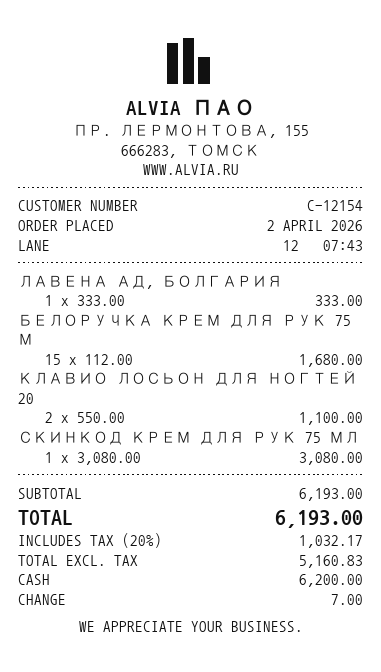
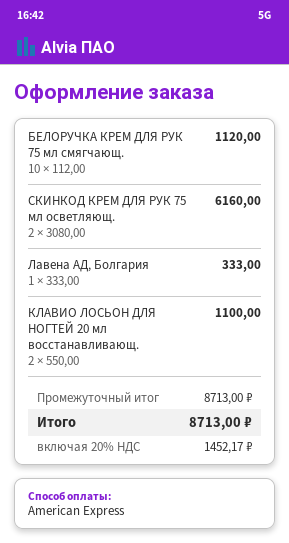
payment method: cash -> American Express
БЕЛОРУЧКА КРЕМ ДЛЯ РУК 75 М: 15 x 112.00 = 1680.00 -> 10 x 112.00 = 1120.00
СКИНКОД КРЕМ ДЛЯ РУК 75 МЛ: 1 x 3080.00 = 3080.00 -> 2 x 3080.00 = 6160.00
subtotal: 6193.00 -> 8713.00
tax: 20% = 1032.17 -> 20% = 1452.17
total: 6193.00 -> 8713.00

